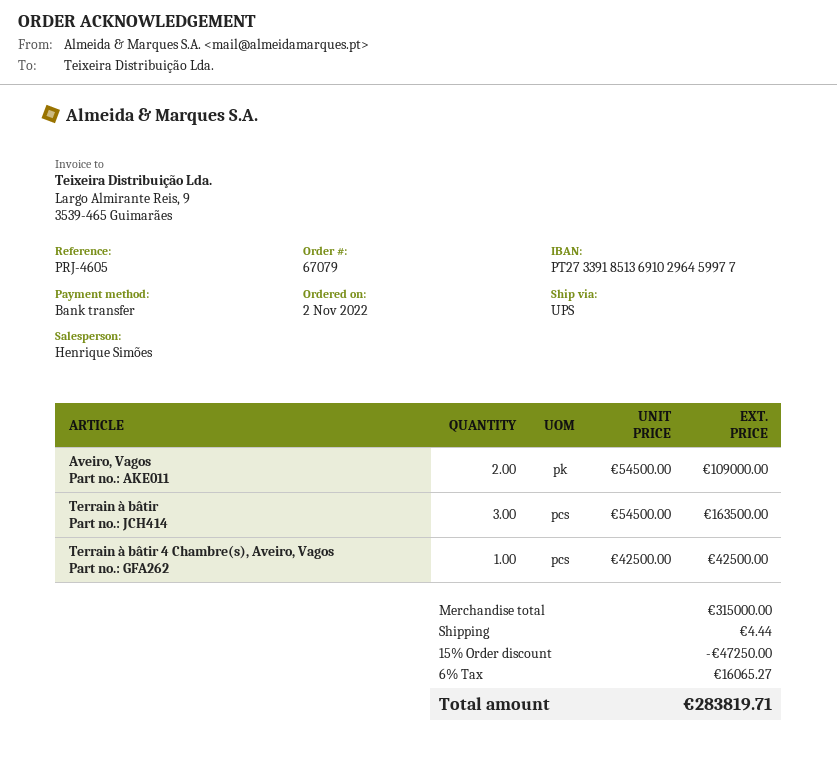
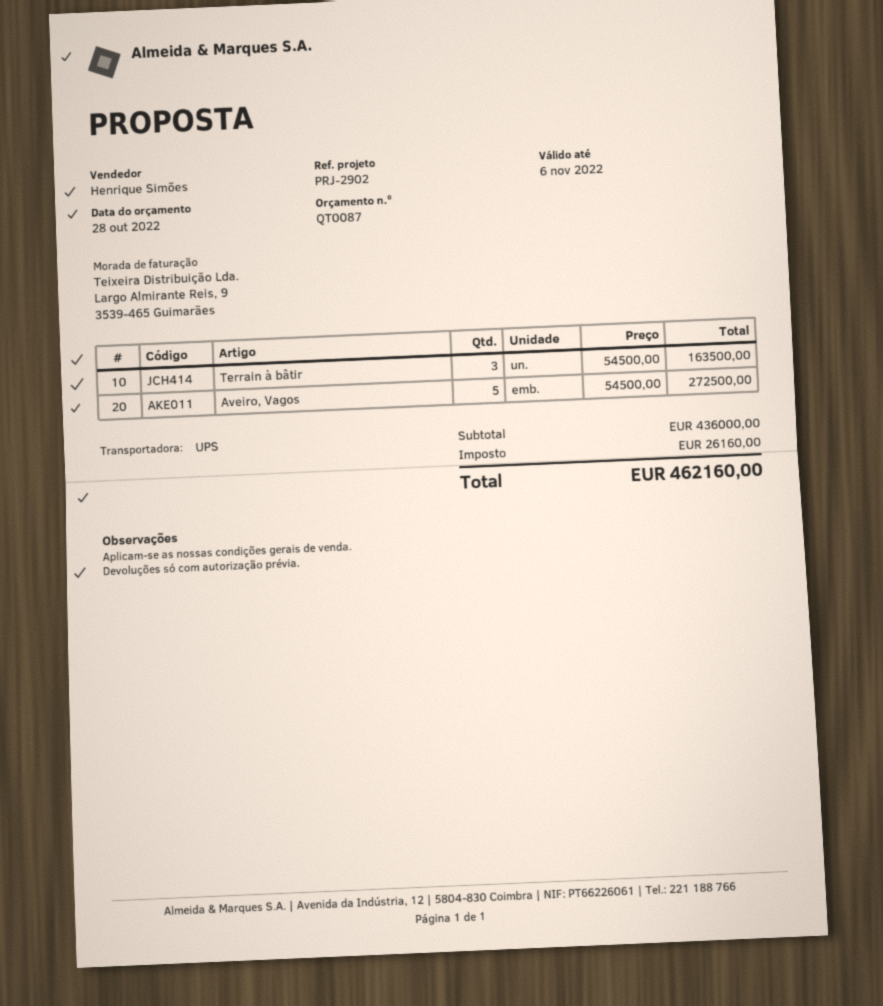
reference: PRJ-4605 -> PRJ-2902
Aveiro, Vagos: 2 x 54500.00 = 109000.00 -> 5 x 54500.00 = 272500.00
Terrain à bâtir 4 Chambre(s), Aveiro, Vagos: 1 x 42500.00 = 42500.00 -> none
subtotal: 315000.00 -> 436000.00
discount: 15% = 47250.00 -> none
shipping: 4.44 -> none
tax: 16065.27 -> 26160.00
total: 283819.71 -> 462160.00

